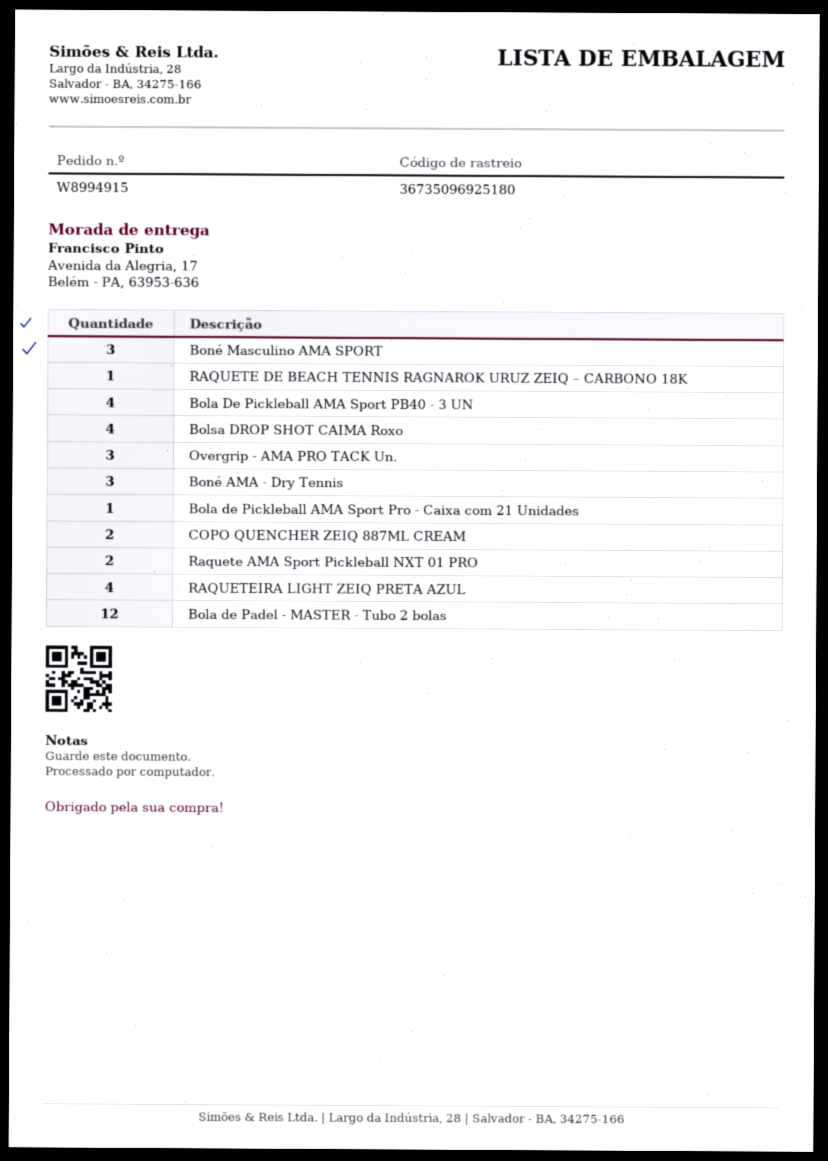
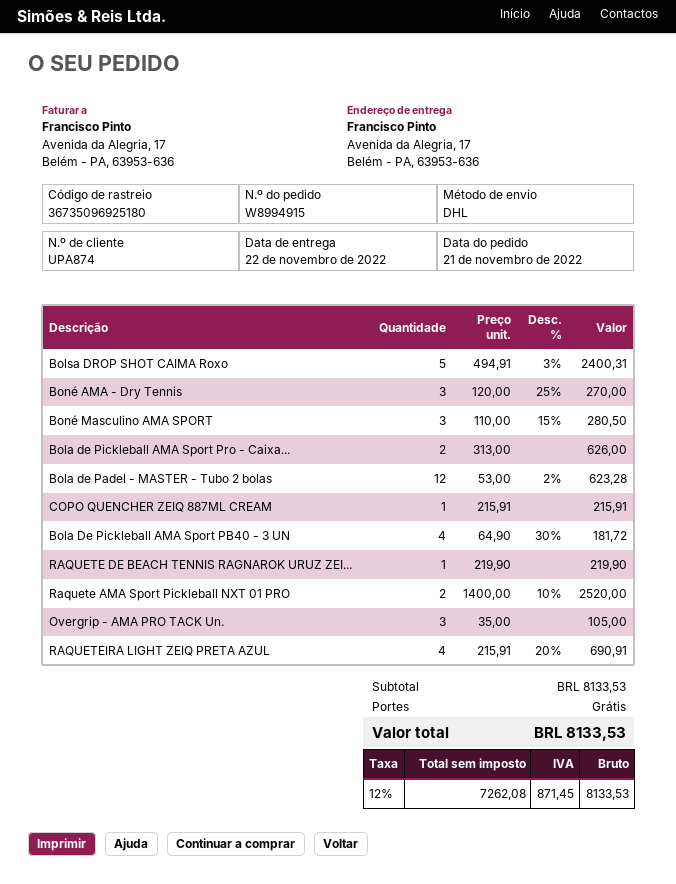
Bolsa DROP SHOT CAIMA Roxo: 4 -> 5
Bola de Pickleball AMA Sport Pro - Caixa com 21 Unidades: 1 -> 2
COPO QUENCHER ZEIQ 887ML CREAM: 2 -> 1

